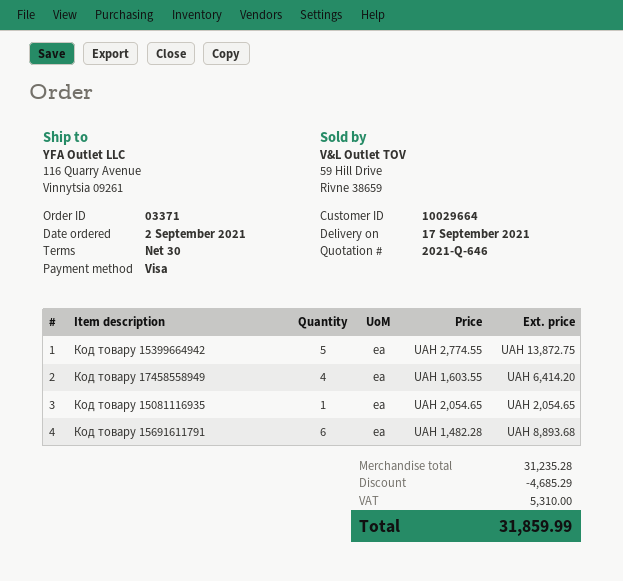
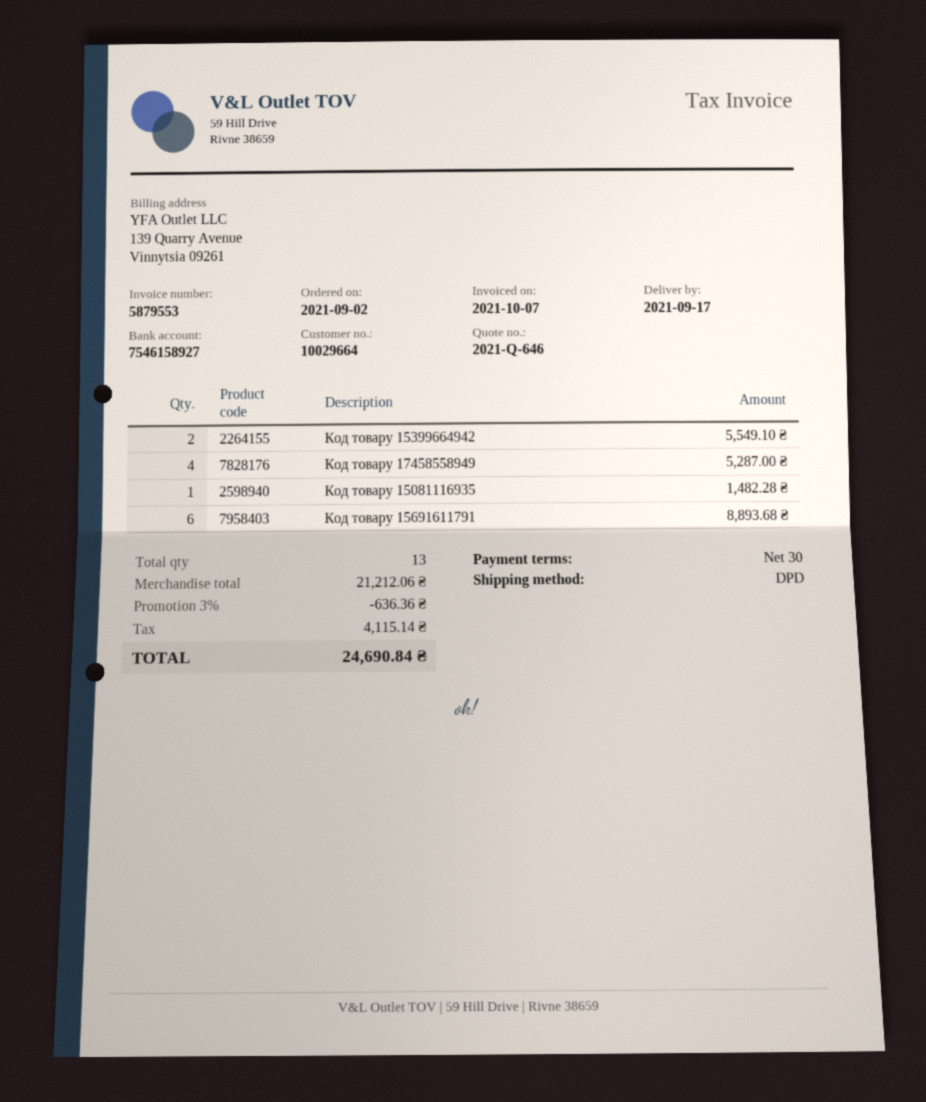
Код товару 15399664942: 5 for 13872.75 -> 2 for 5549.10
Код товару 17458558949: 4 for 6414.20 -> 4 for 5287.00
Код товару 15081116935: 1 for 2054.65 -> 1 for 1482.28
subtotal: 31235.28 -> 21212.06
discount: 4685.29 -> 636.36
tax: 5310.00 -> 4115.14
total: 31859.99 -> 24690.84

